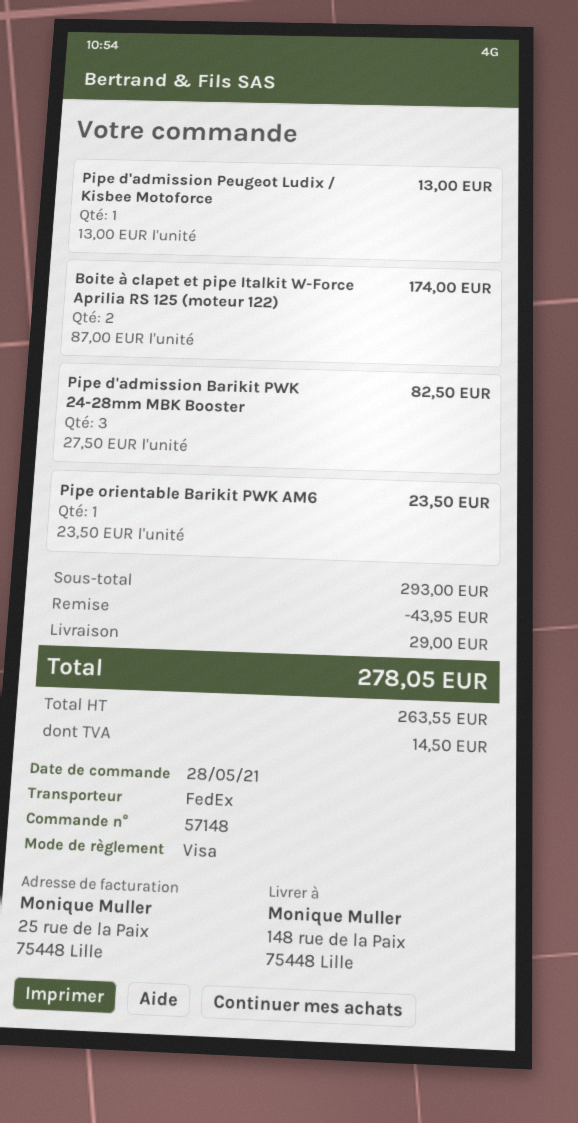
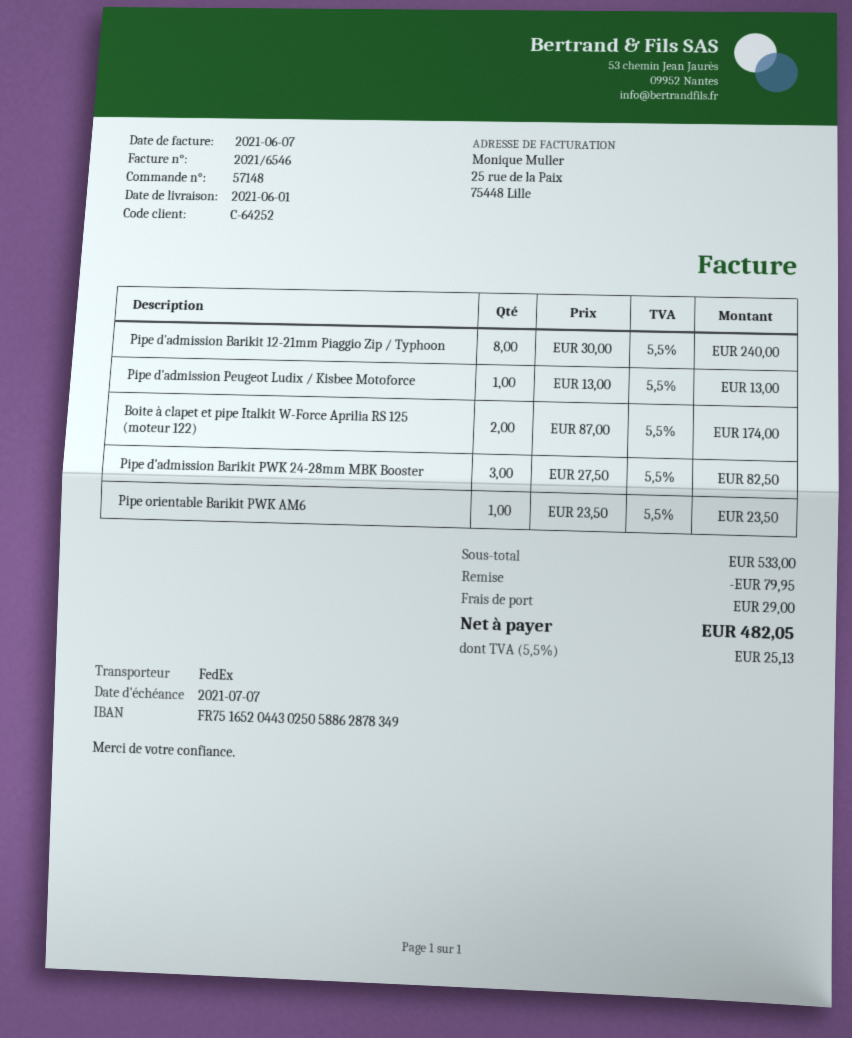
Pipe d'admission Barikit 12-21mm Piaggio Zip / Typhoon: none -> 8 x 30.00 = 240.00
subtotal: 293.00 -> 533.00
discount: 43.95 -> 79.95
tax: 14.50 -> 25.13
total: 278.05 -> 482.05

